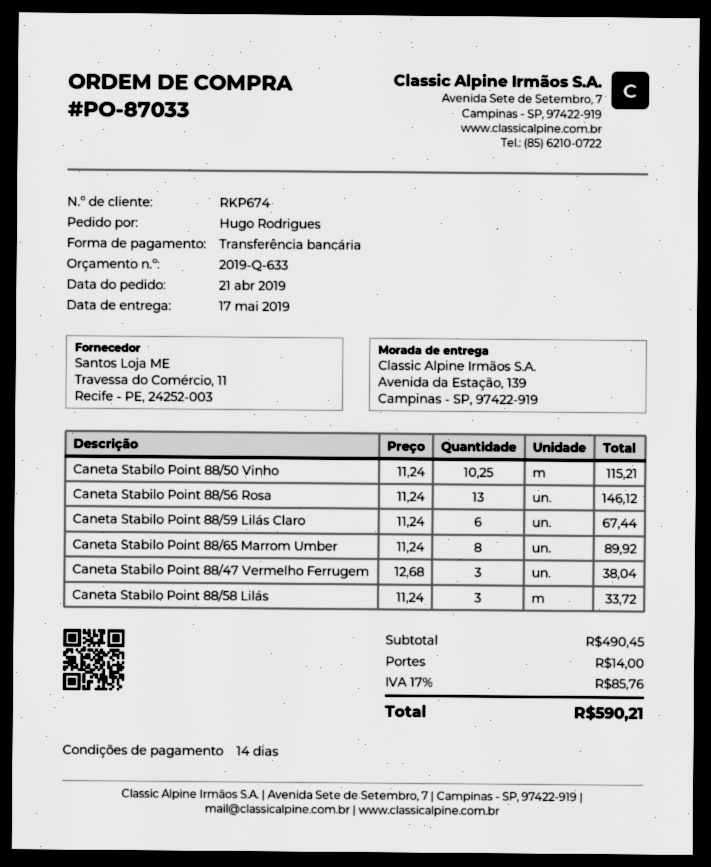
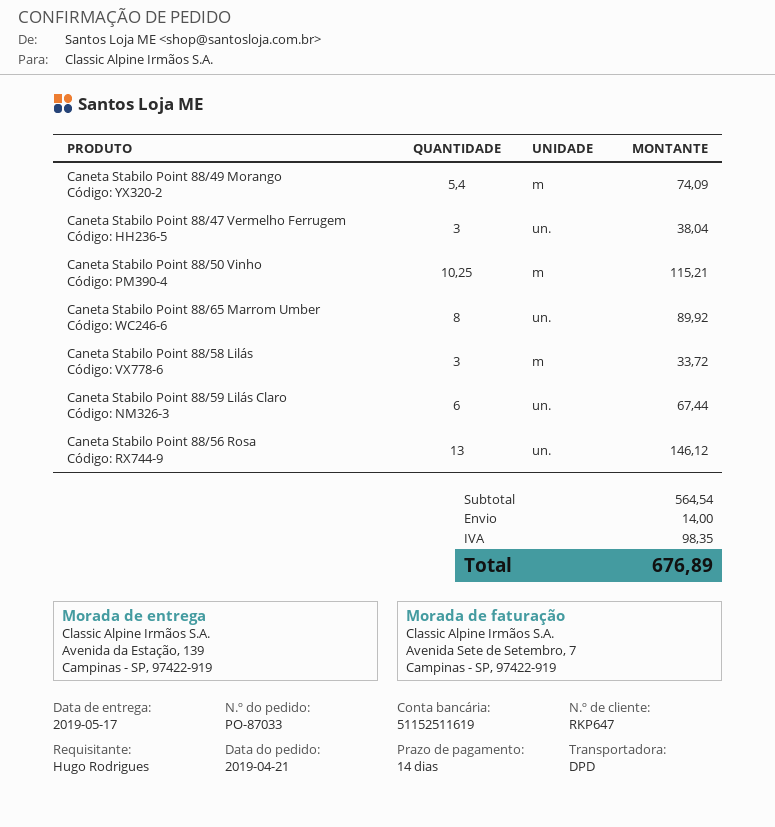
customer number: RKP674 -> RKP647
Caneta Stabilo Point 88/49 Morango: none -> 5.4 for 74.09
subtotal: 490.45 -> 564.54
tax: 85.76 -> 98.35
total: 590.21 -> 676.89

